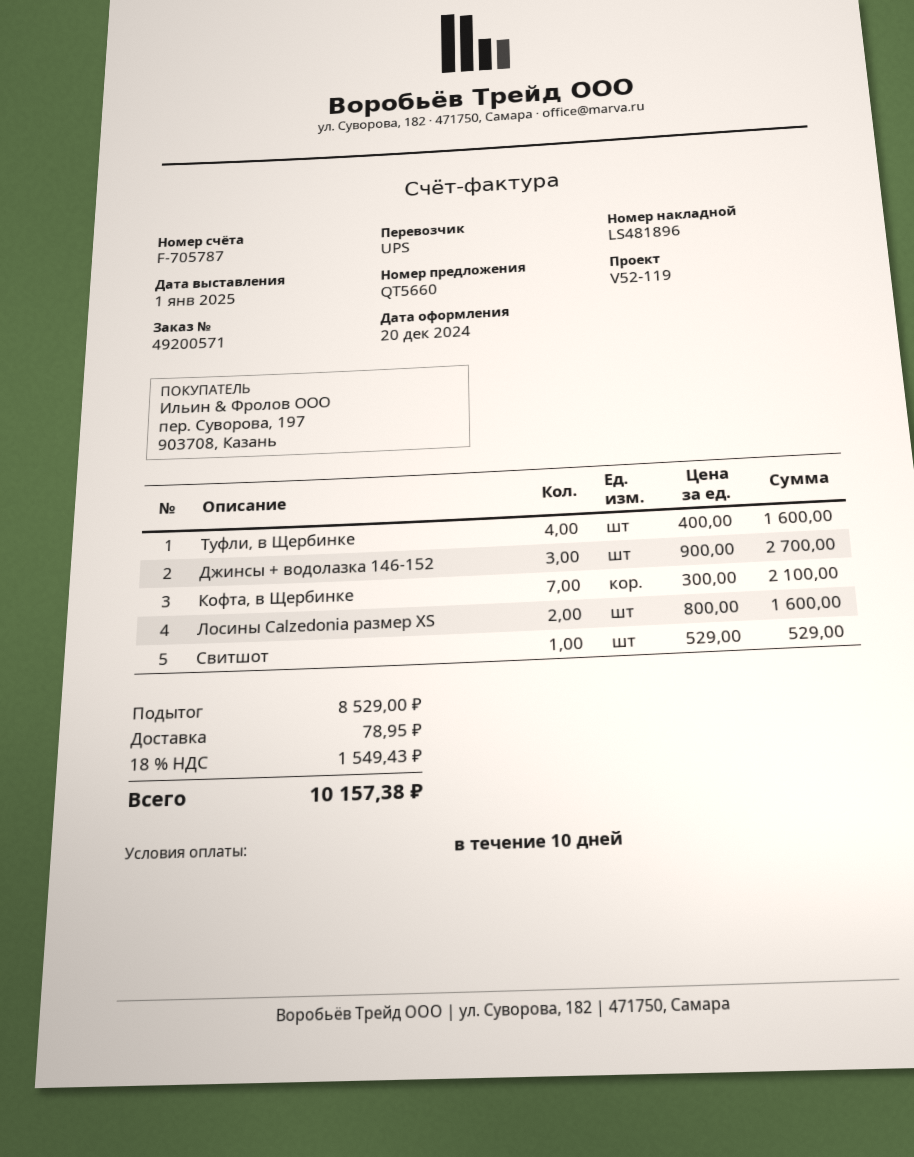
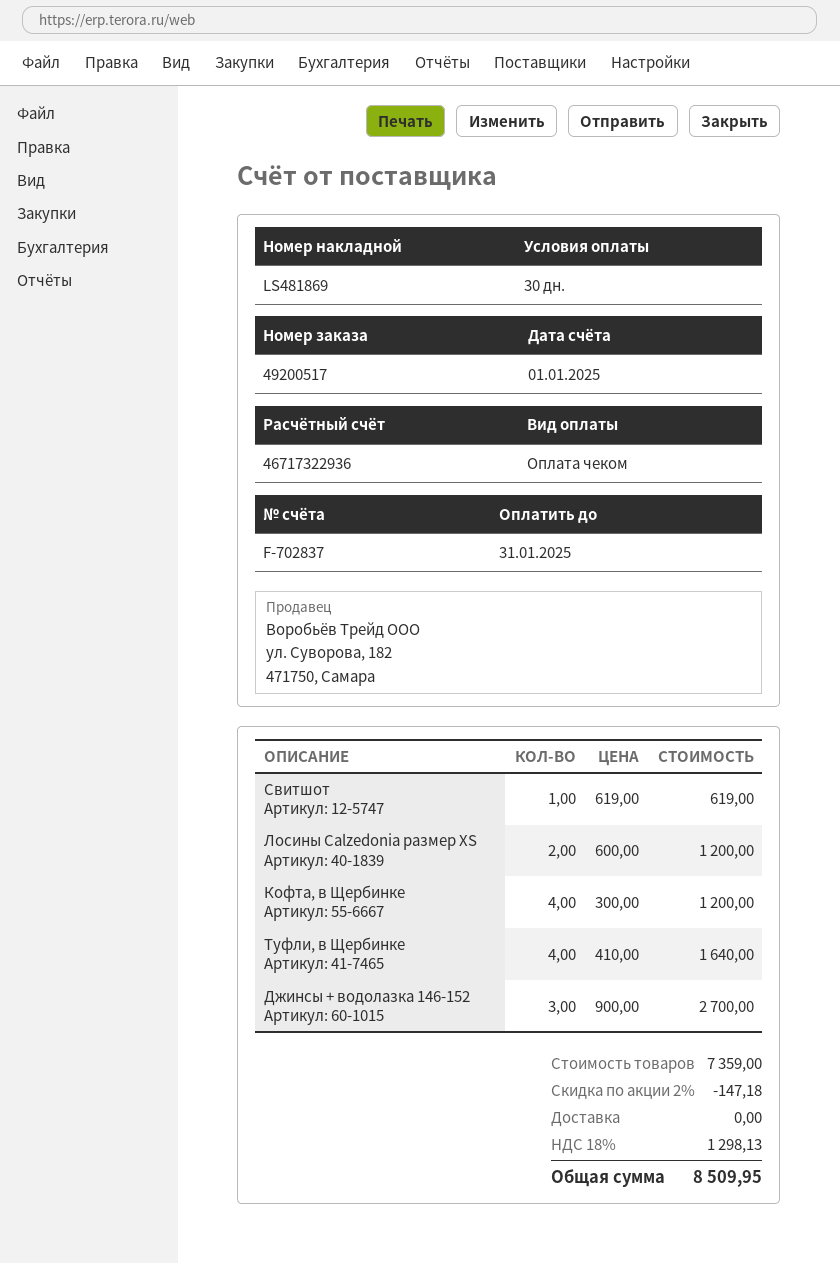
order number: 49200571 -> 49200517
delivery note number: LS481896 -> LS481869
invoice number: F-705787 -> F-702837
payment terms: 10 days -> 30 days
Туфли, в Щербинке: 4 x 400.00 = 1600.00 -> 4 x 410.00 = 1640.00
Кофта, в Щербинке: 7 x 300.00 = 2100.00 -> 4 x 300.00 = 1200.00
Лосины Calzedonia размер XS: 2 x 800.00 = 1600.00 -> 2 x 600.00 = 1200.00
Свитшот: 1 x 529.00 = 529.00 -> 1 x 619.00 = 619.00
subtotal: 8529.00 -> 7359.00
discount: none -> 2% = 147.18
shipping: 78.95 -> 0.00
tax: 18% = 1549.43 -> 18% = 1298.13
total: 10157.38 -> 8509.95

